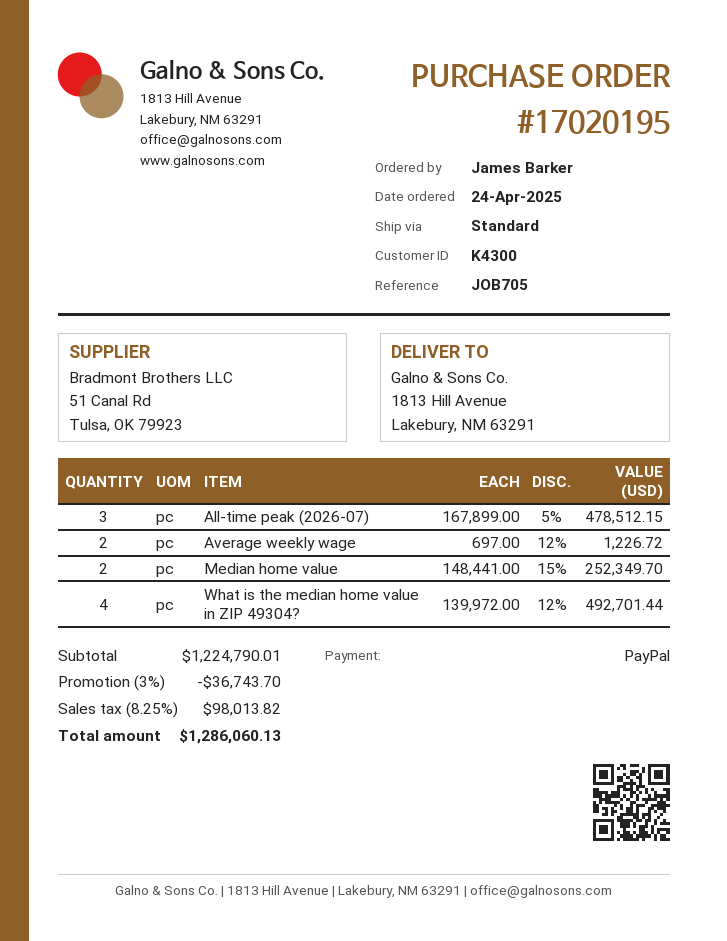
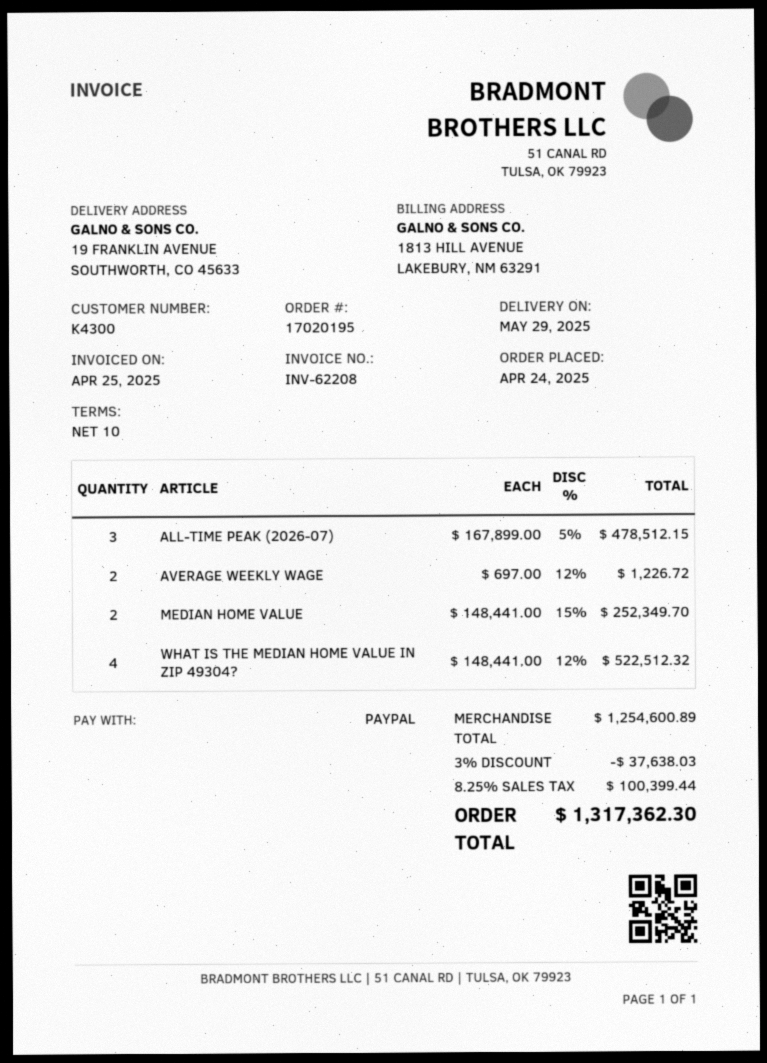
ship to: 1813 Hill Avenue, Lakebury, NM 63291 -> 19 FRANKLIN AVENUE, SOUTHWORTH, CO 45633
What is the median home value in ZIP 49304?: 4 x 139972.00 - 12% = 492701.44 -> 4 x 148441.00 - 12% = 522512.32
subtotal: 1224790.01 -> 1254600.89
discount: 3% = 36743.70 -> 3% = 37638.03
tax: 8.25% = 98013.82 -> 8.25% = 100399.44
total: 1286060.13 -> 1317362.30

